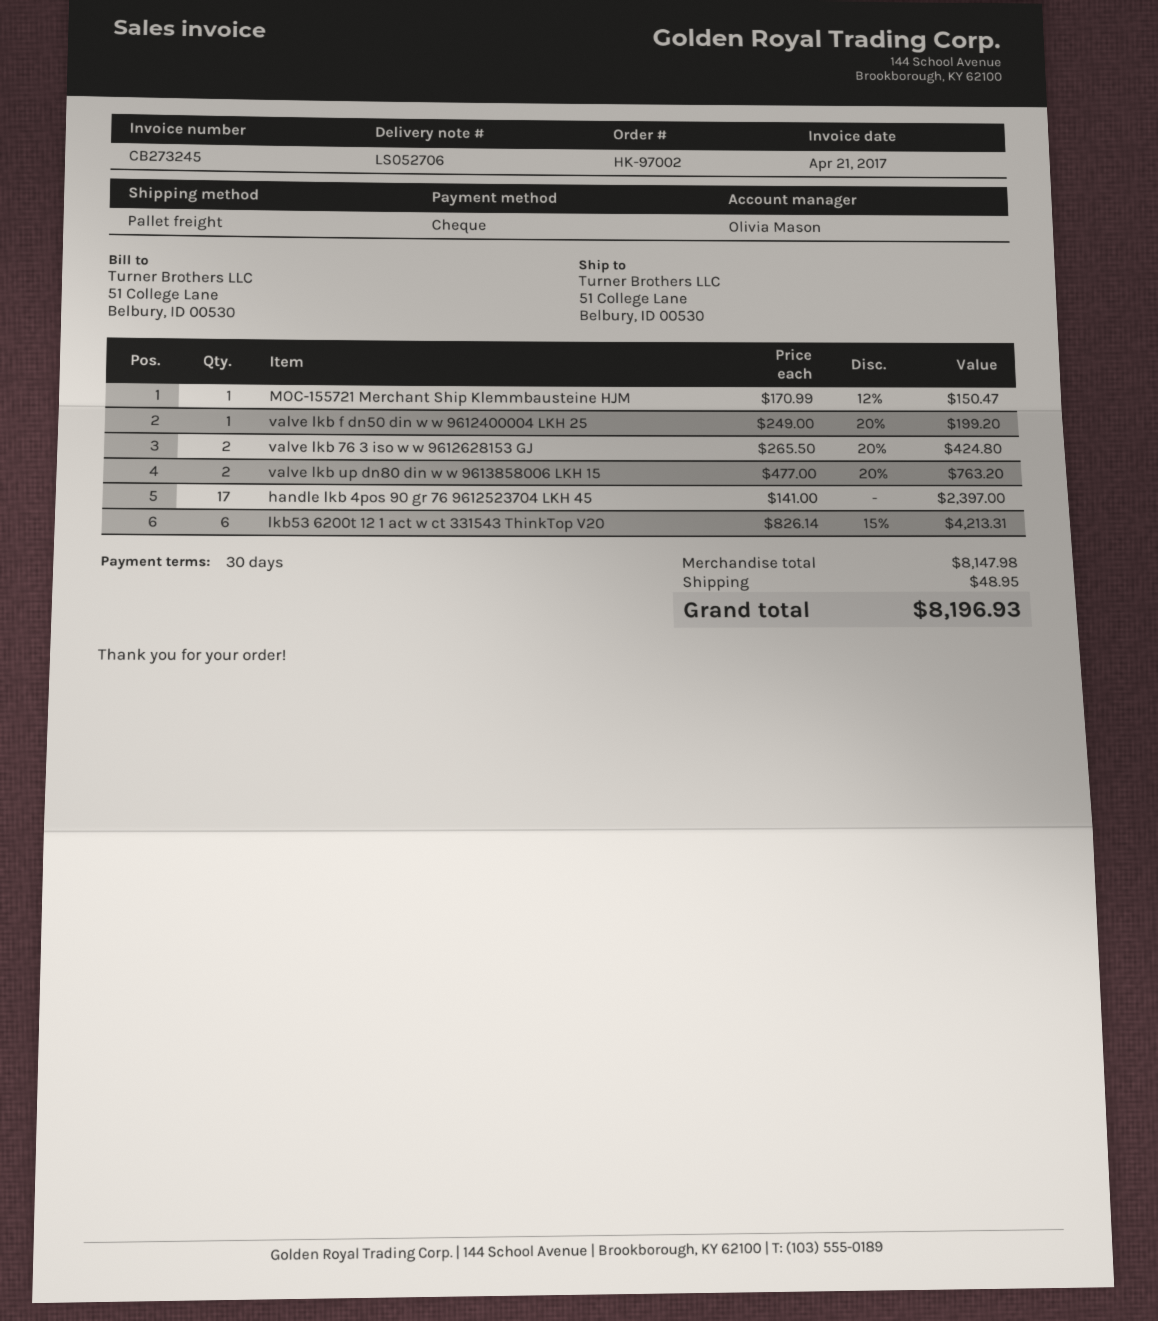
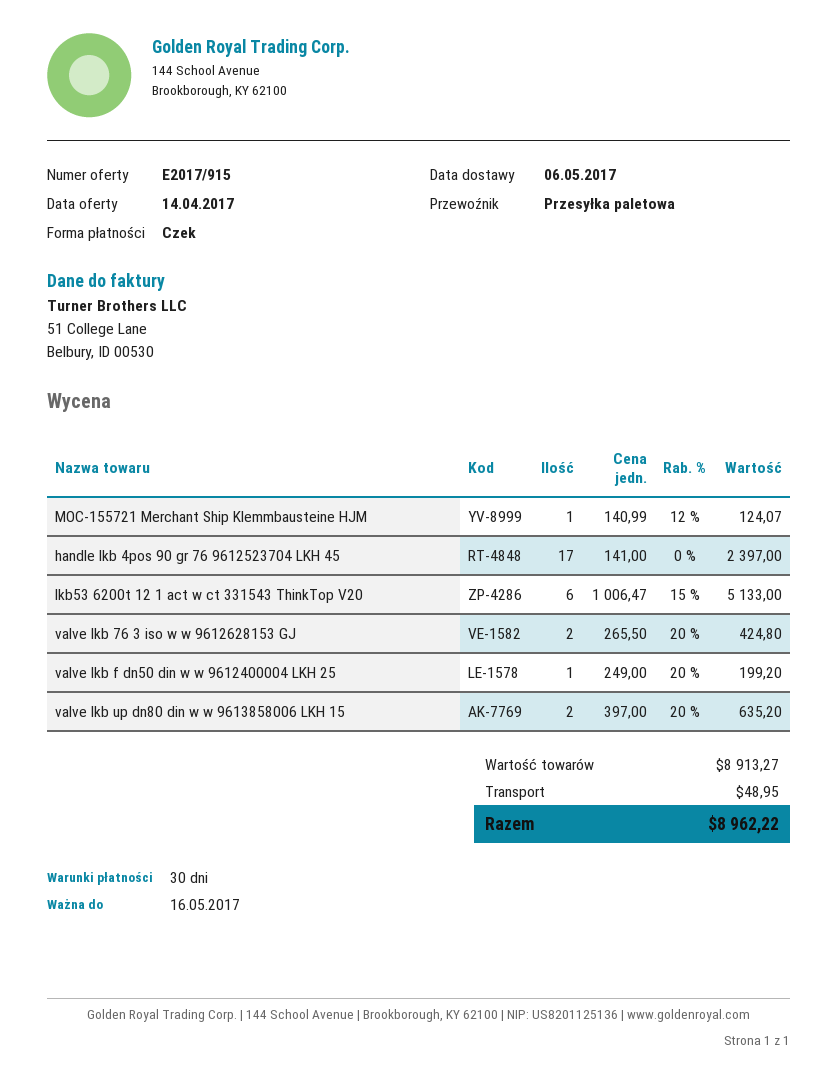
MOC-155721 Merchant Ship Klemmbausteine HJM: 1 x 170.99 - 12% = 150.47 -> 1 x 140.99 - 12% = 124.07
valve lkb up dn80 din w w 9613858006 LKH 15: 2 x 477.00 - 20% = 763.20 -> 2 x 397.00 - 20% = 635.20
lkb53 6200t 12 1 act w ct 331543 ThinkTop V20: 6 x 826.14 - 15% = 4213.31 -> 6 x 1006.47 - 15% = 5133.00
subtotal: 8147.98 -> 8913.27
total: 8196.93 -> 8962.22

